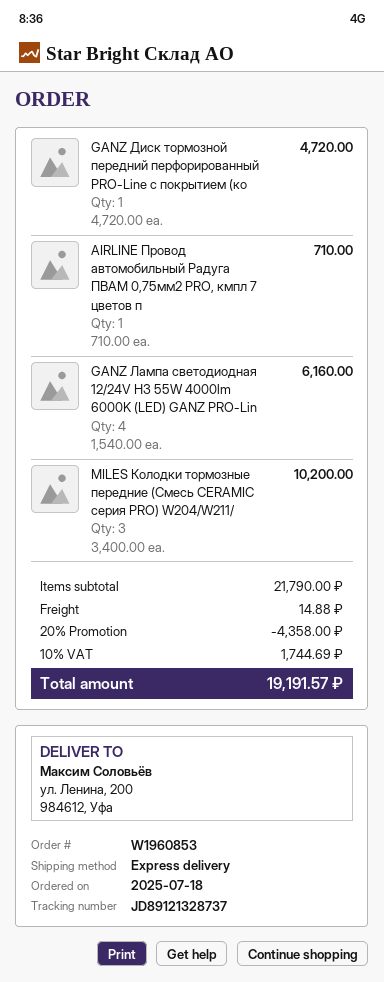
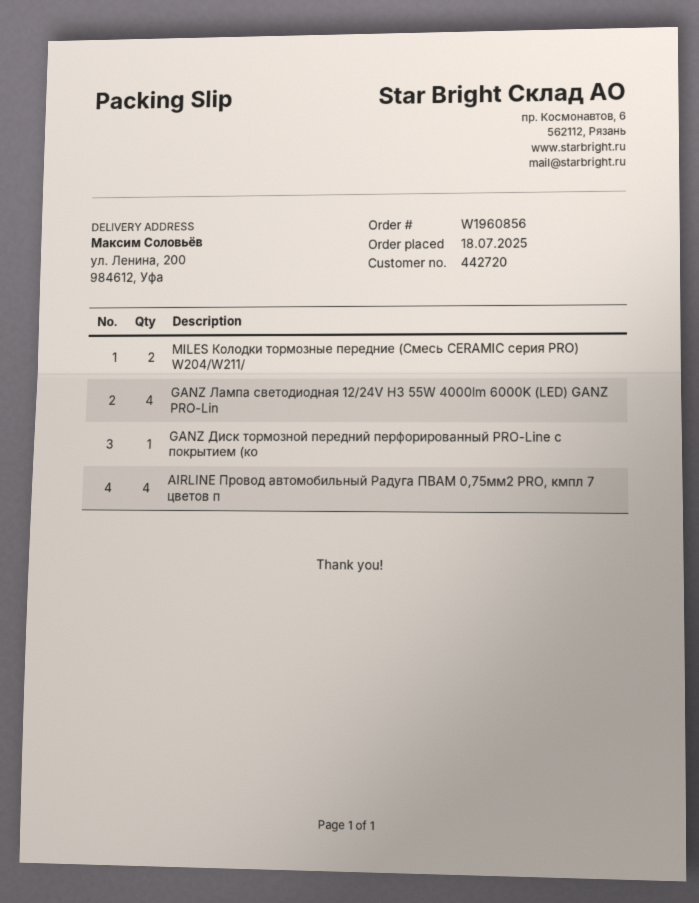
order number: W1960853 -> W1960856
AIRLINE Провод автомобильный Радуга ПВАМ 0,75мм2 PRO, кмпл 7 цветов п: 1 -> 4
MILES Колодки тормозные передние (Смесь CERAMIC серия PRO) W204/W211/: 3 -> 2

